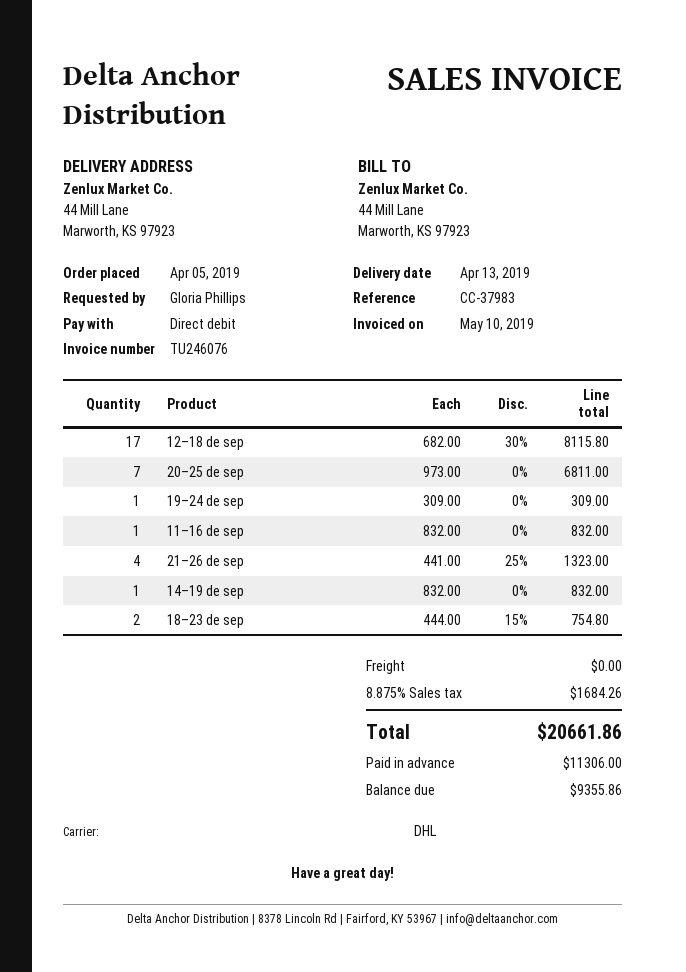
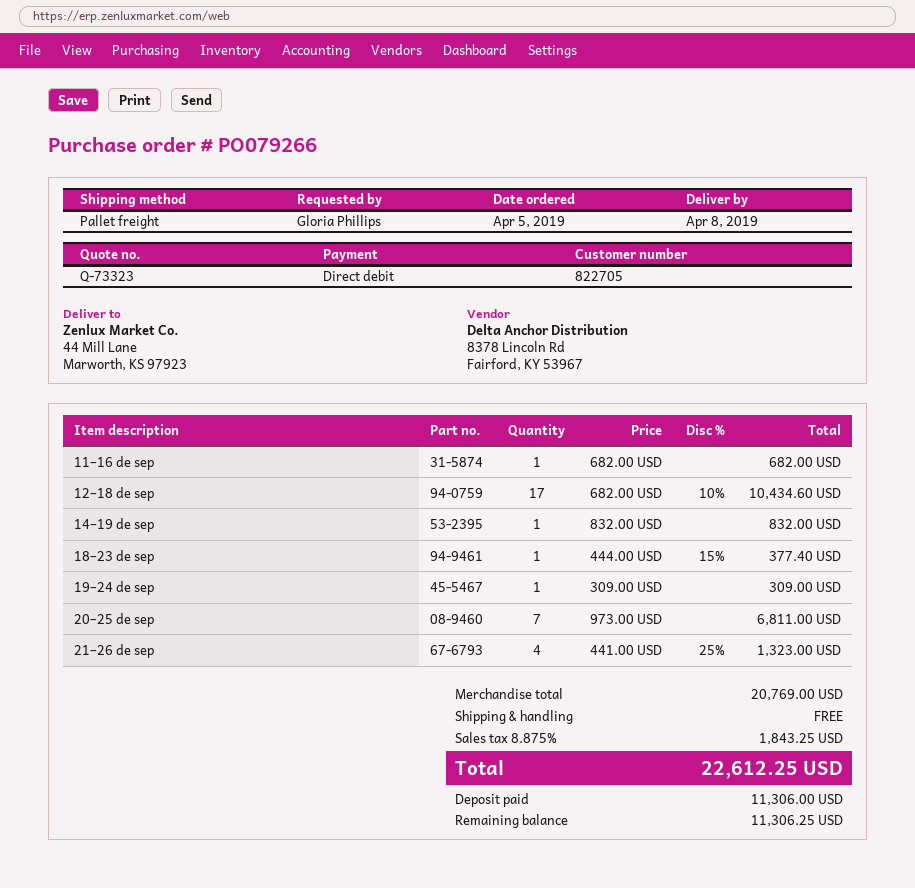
delivery date: 2019-04-13 -> 2019-04-08
shipping method: DHL -> pallet freight
12–18 de sep: 17 x 682.00 - 30% = 8115.80 -> 17 x 682.00 - 10% = 10434.60
11–16 de sep: 1 x 832.00 = 832.00 -> 1 x 682.00 = 682.00
18–23 de sep: 2 x 444.00 - 15% = 754.80 -> 1 x 444.00 - 15% = 377.40
tax: 8.875% = 1684.26 -> 8.875% = 1843.25
total: 20661.86 -> 22612.25
balance: 9355.86 -> 11306.25

